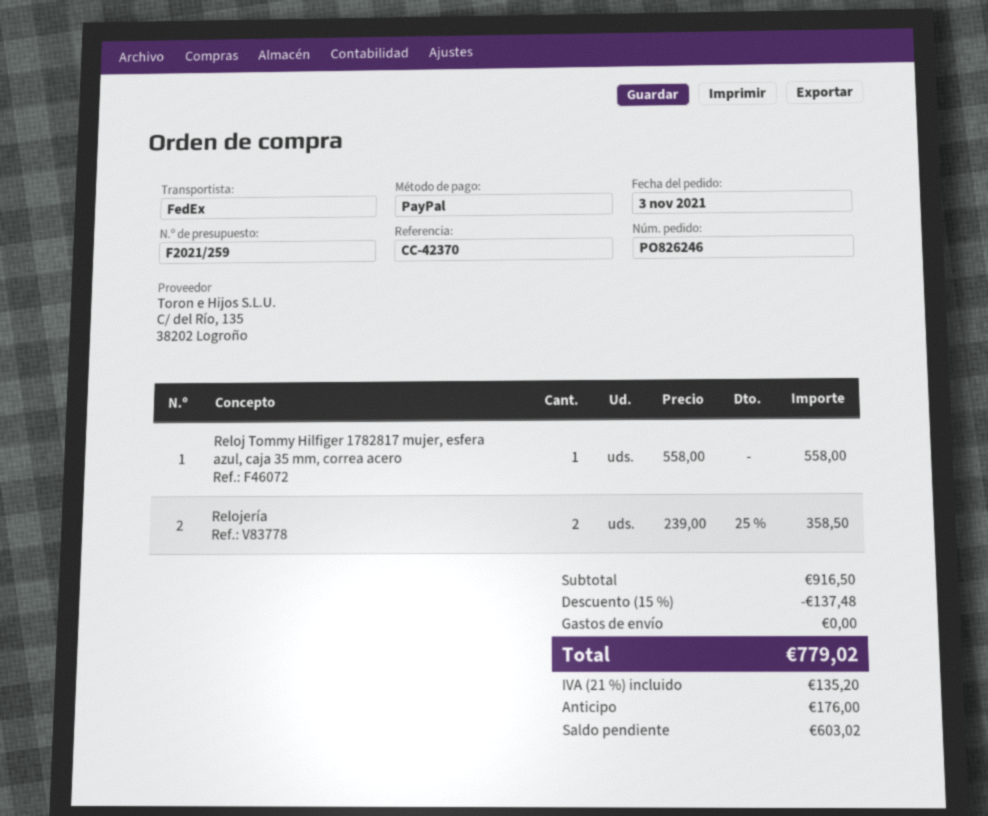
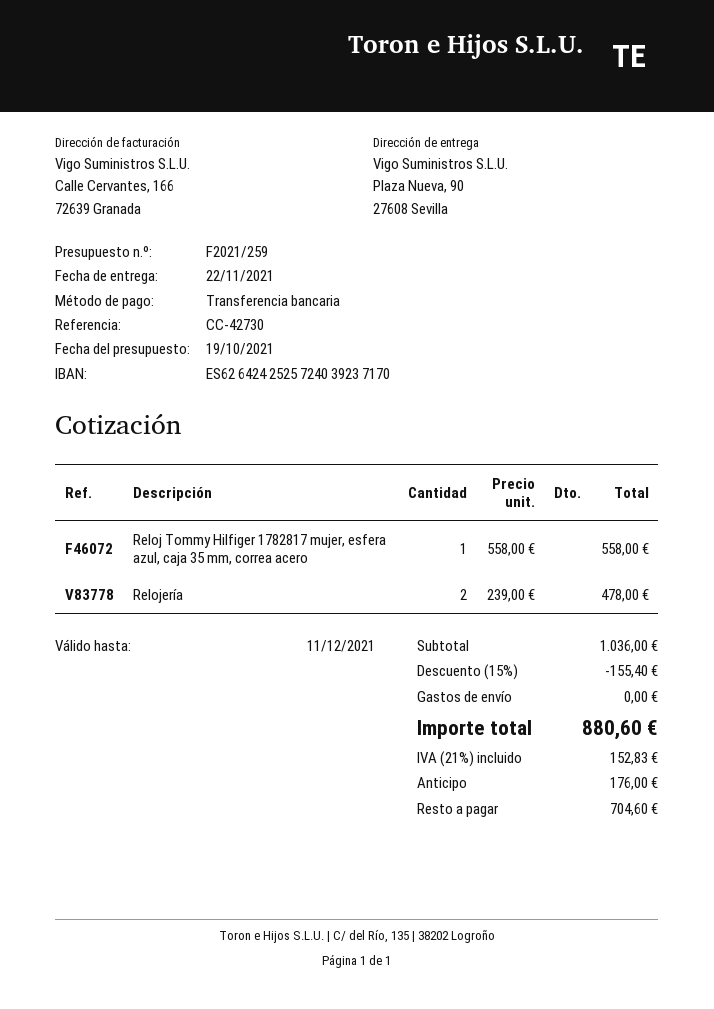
reference: CC-42370 -> CC-42730
payment method: PayPal -> bank transfer
Relojería: 2 x 239.00 - 25% = 358.50 -> 2 x 239.00 = 478.00
subtotal: 916.50 -> 1036.00
discount: 15% = 137.48 -> 15% = 155.40
tax: 21% = 135.20 -> 21% = 152.83
total: 779.02 -> 880.60
balance: 603.02 -> 704.60

